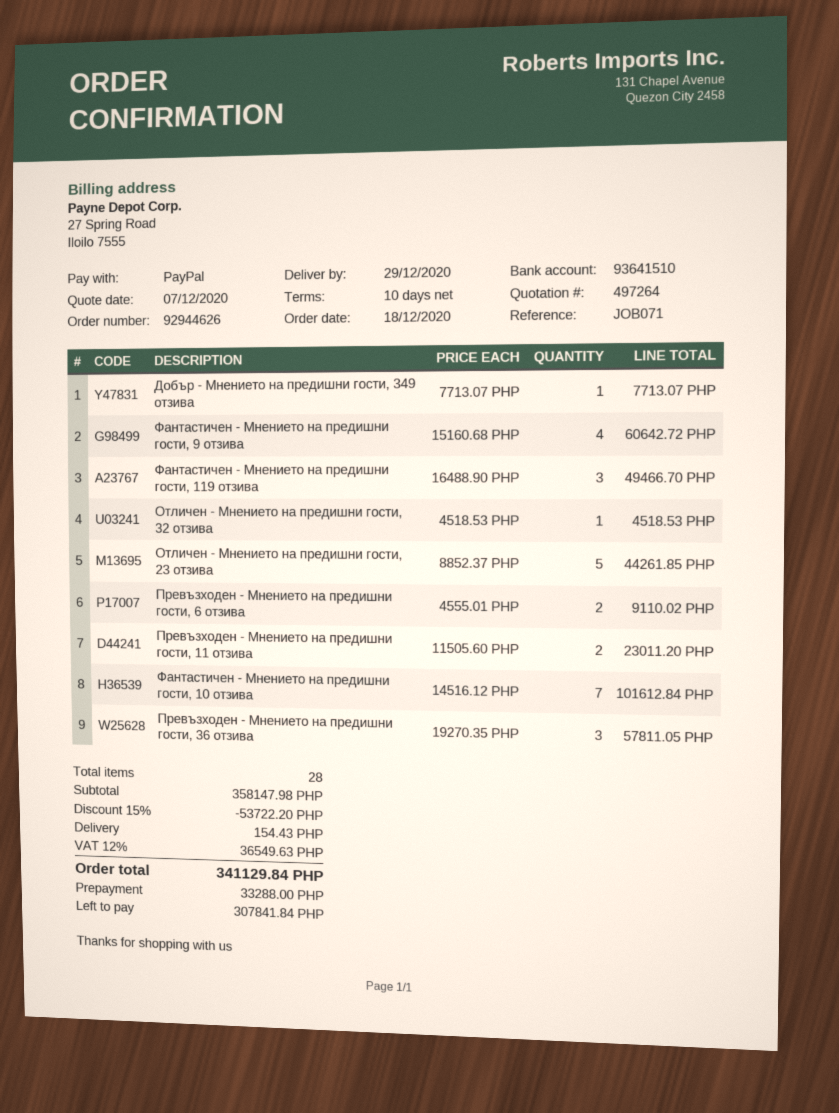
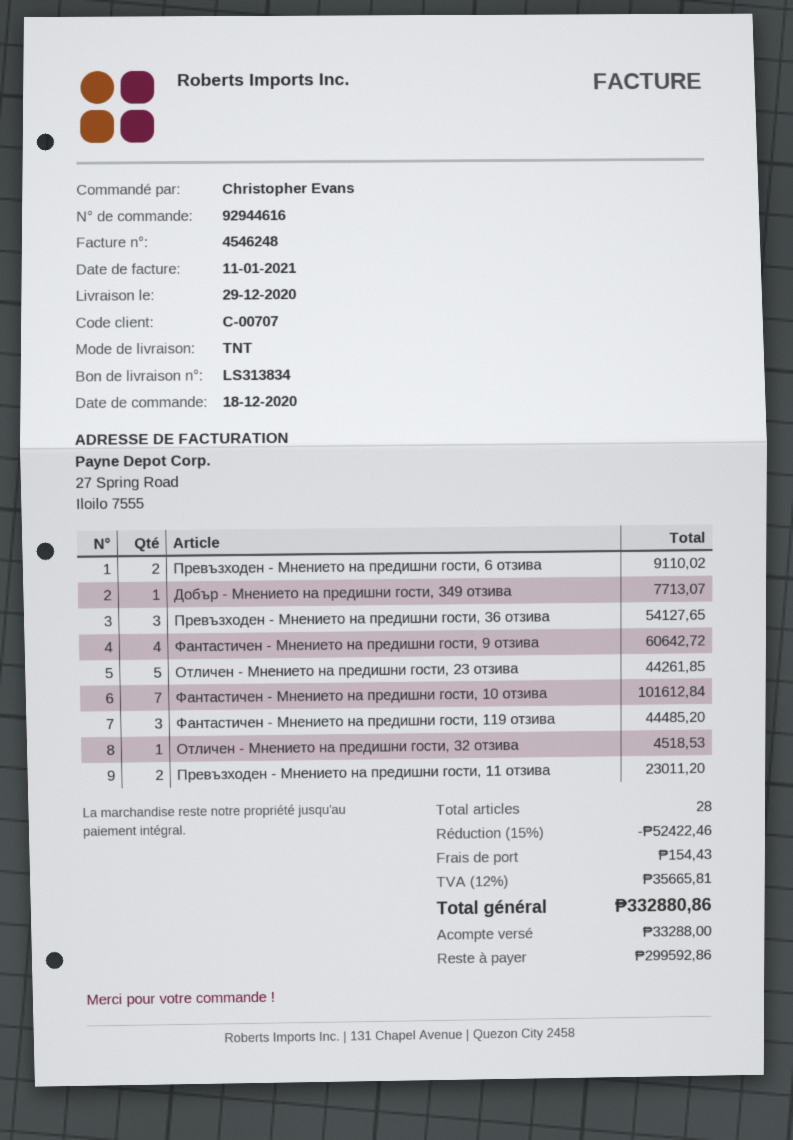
order number: 92944626 -> 92944616
Фантастичен - Мнението на предишни гости, 119 отзива: 3 for 49466.70 -> 3 for 44485.20
Превъзходен - Мнението на предишни гости, 36 отзива: 3 for 57811.05 -> 3 for 54127.65
discount: 15% = 53722.20 -> 15% = 52422.46
tax: 12% = 36549.63 -> 12% = 35665.81
total: 341129.84 -> 332880.86
balance: 307841.84 -> 299592.86

